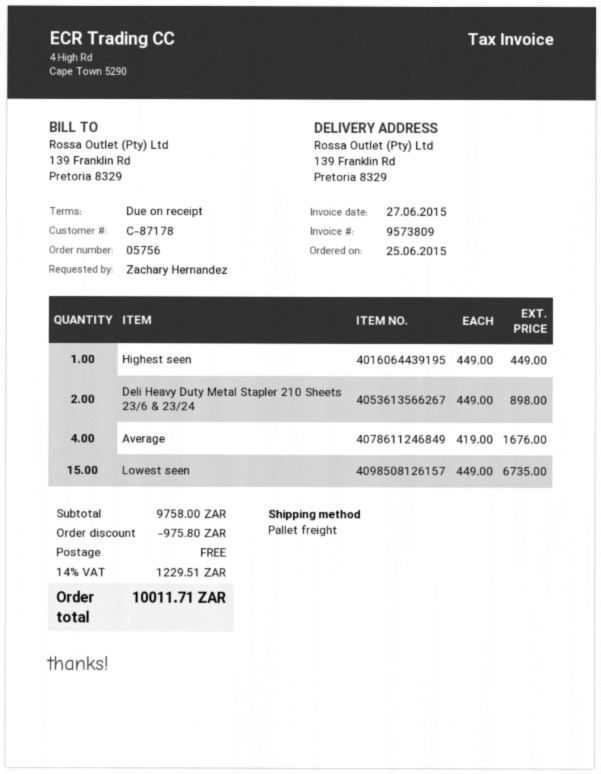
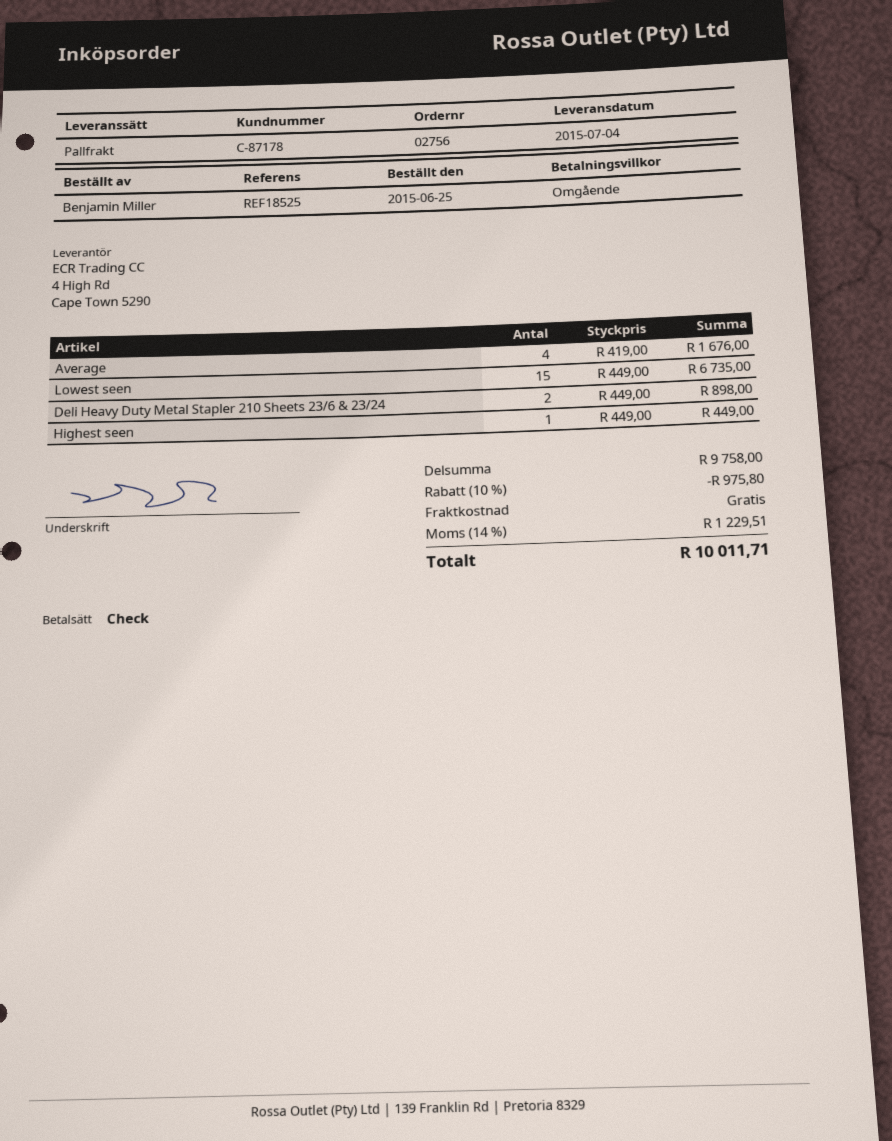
order number: 05756 -> 02756
ordered by: Zachary Hernandez -> Benjamin Miller

